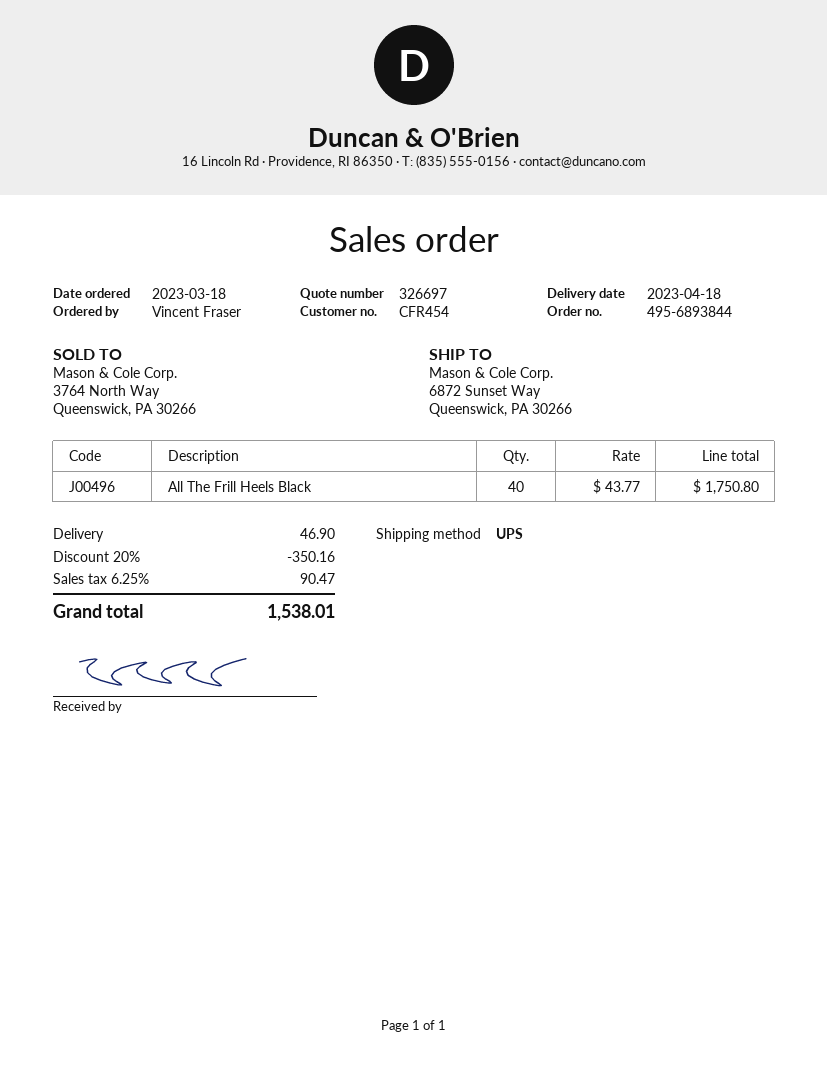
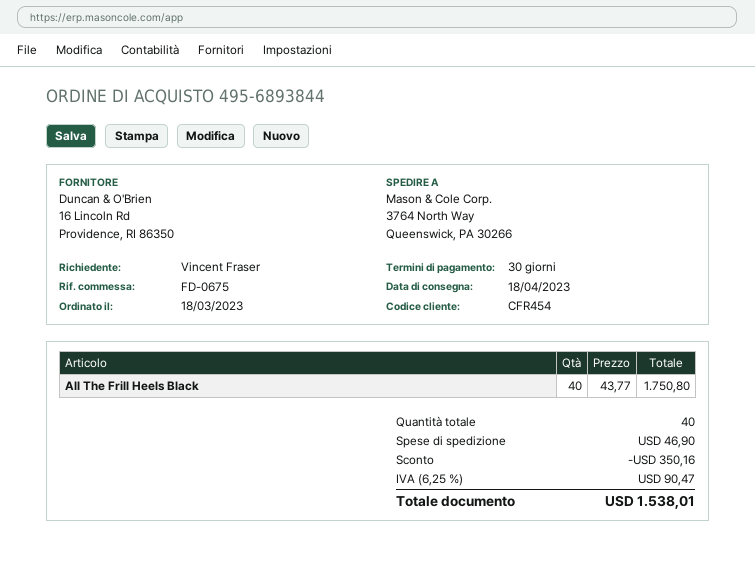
ship to: 6872 Sunset Way, Queenswick, PA 30266 -> 3764 North Way, Queenswick, PA 30266

